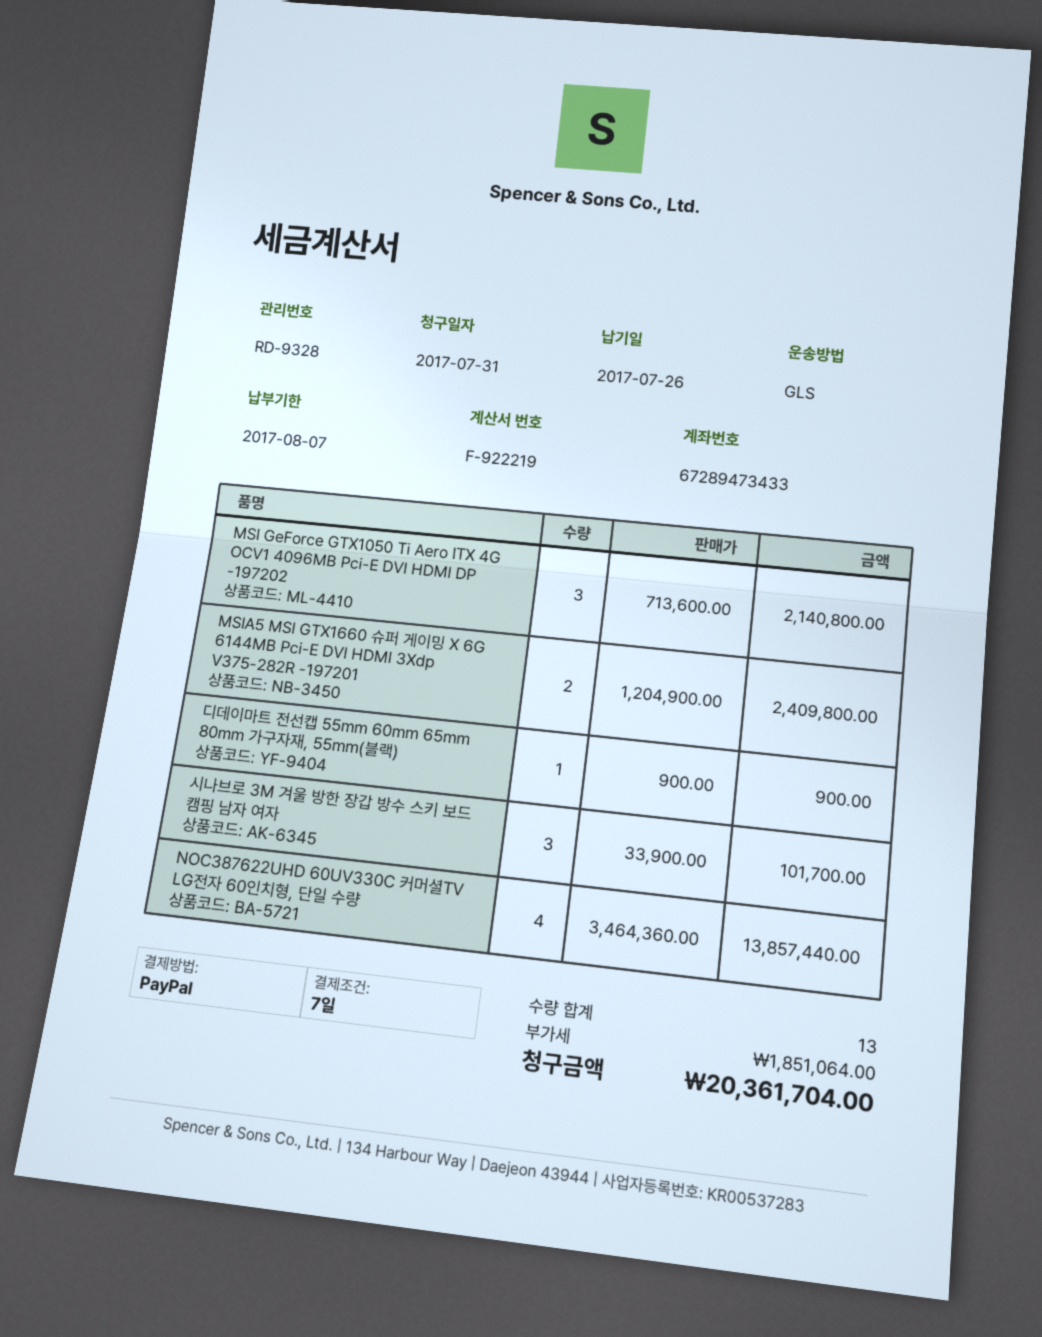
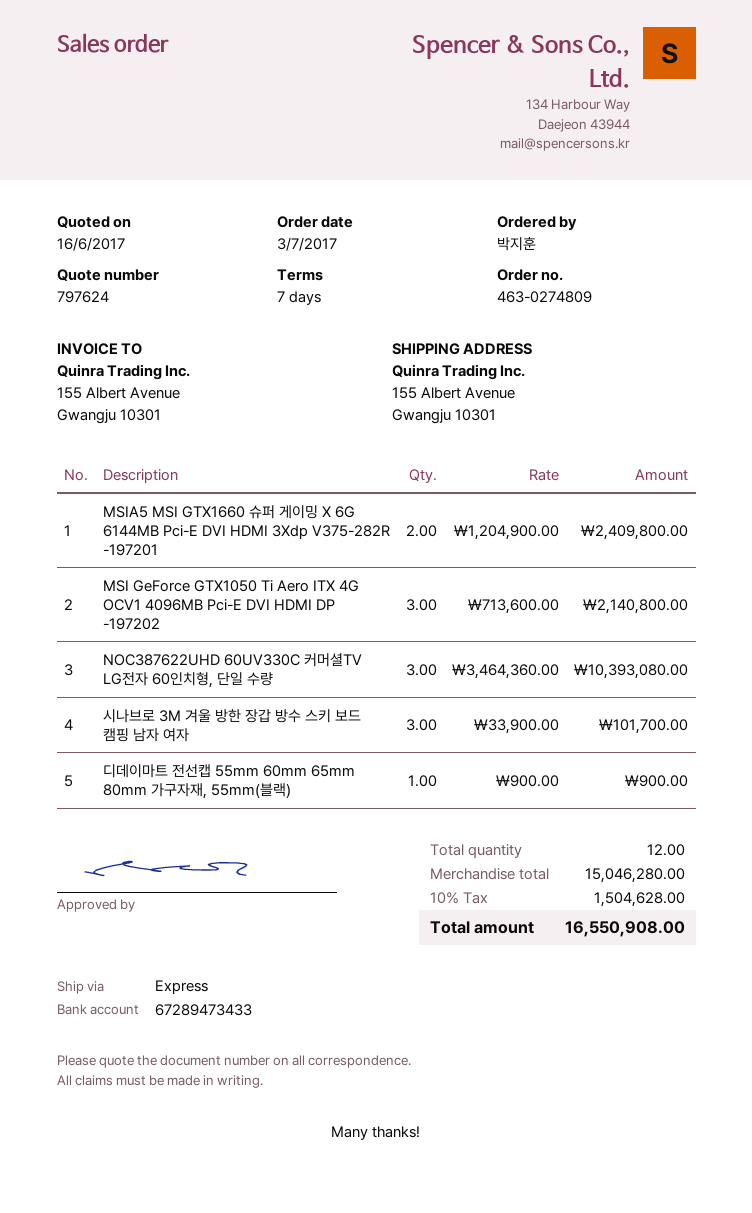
shipping method: GLS -> express
NOC387622UHD 60UV330C 커머셜TV LG전자 60인치형, 단일 수량: 4 x 3464360.00 = 13857440.00 -> 3 x 3464360.00 = 10393080.00
total quantity: 13 -> 12
tax: 1851064.00 -> 1504628.00
total: 20361704.00 -> 16550908.00

